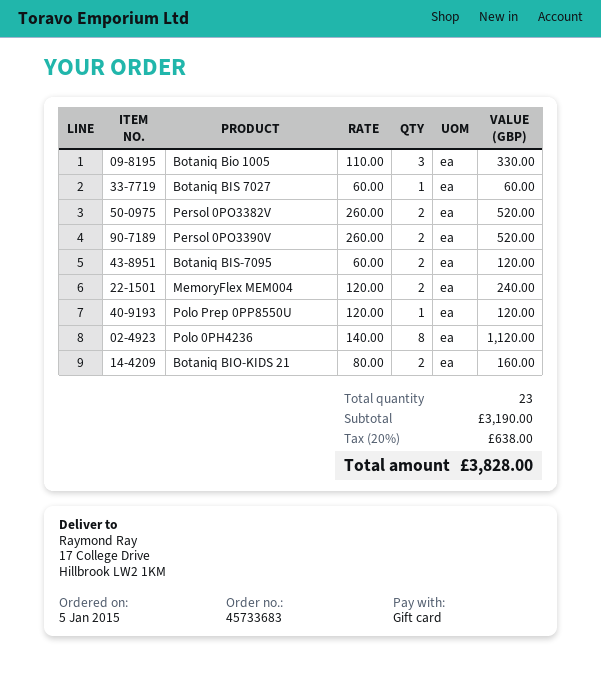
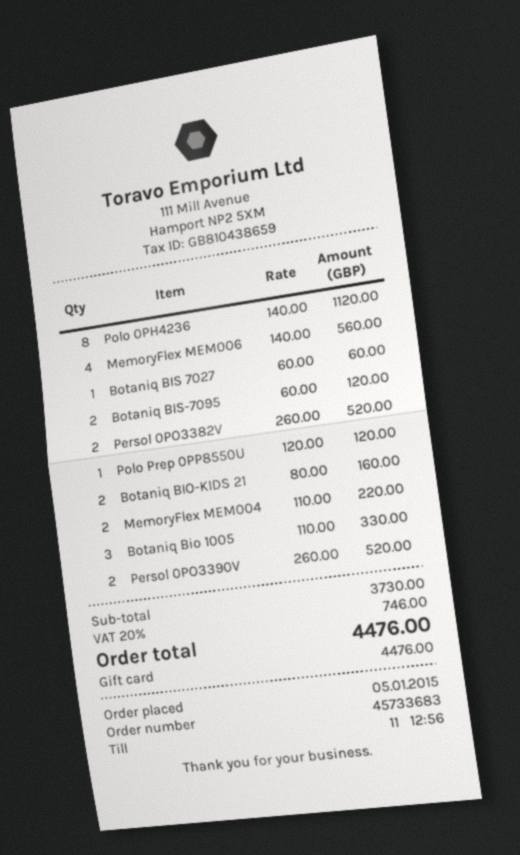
MemoryFlex MEM004: 2 x 120.00 = 240.00 -> 2 x 110.00 = 220.00
MemoryFlex MEM006: none -> 4 x 140.00 = 560.00
subtotal: 3190.00 -> 3730.00
tax: 20% = 638.00 -> 20% = 746.00
total: 3828.00 -> 4476.00

